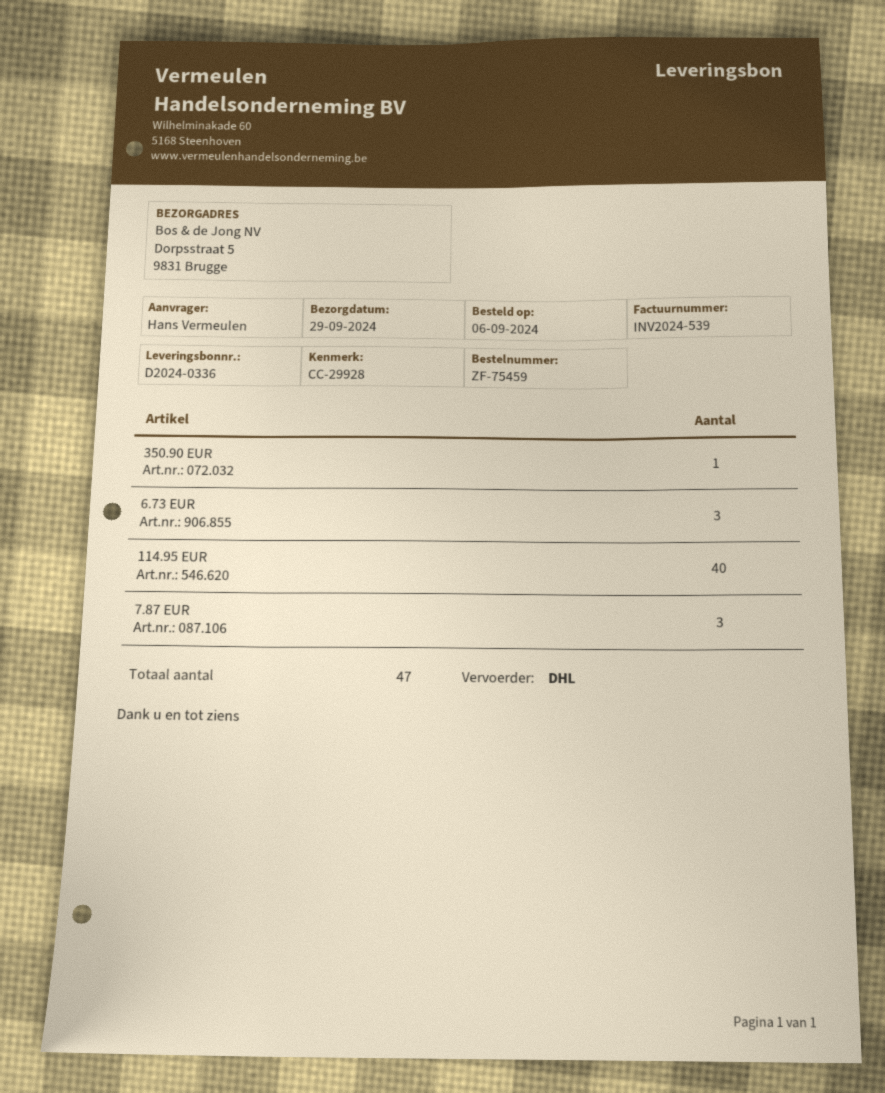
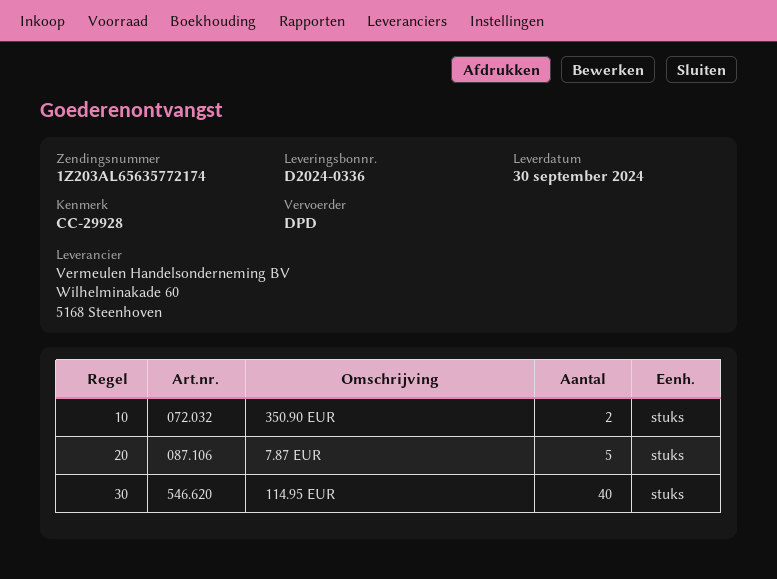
delivery date: 2024-09-29 -> 2024-09-30
shipping method: DHL -> DPD
350.90 EUR: 1 -> 2
6.73 EUR: 3 -> none
7.87 EUR: 3 -> 5

